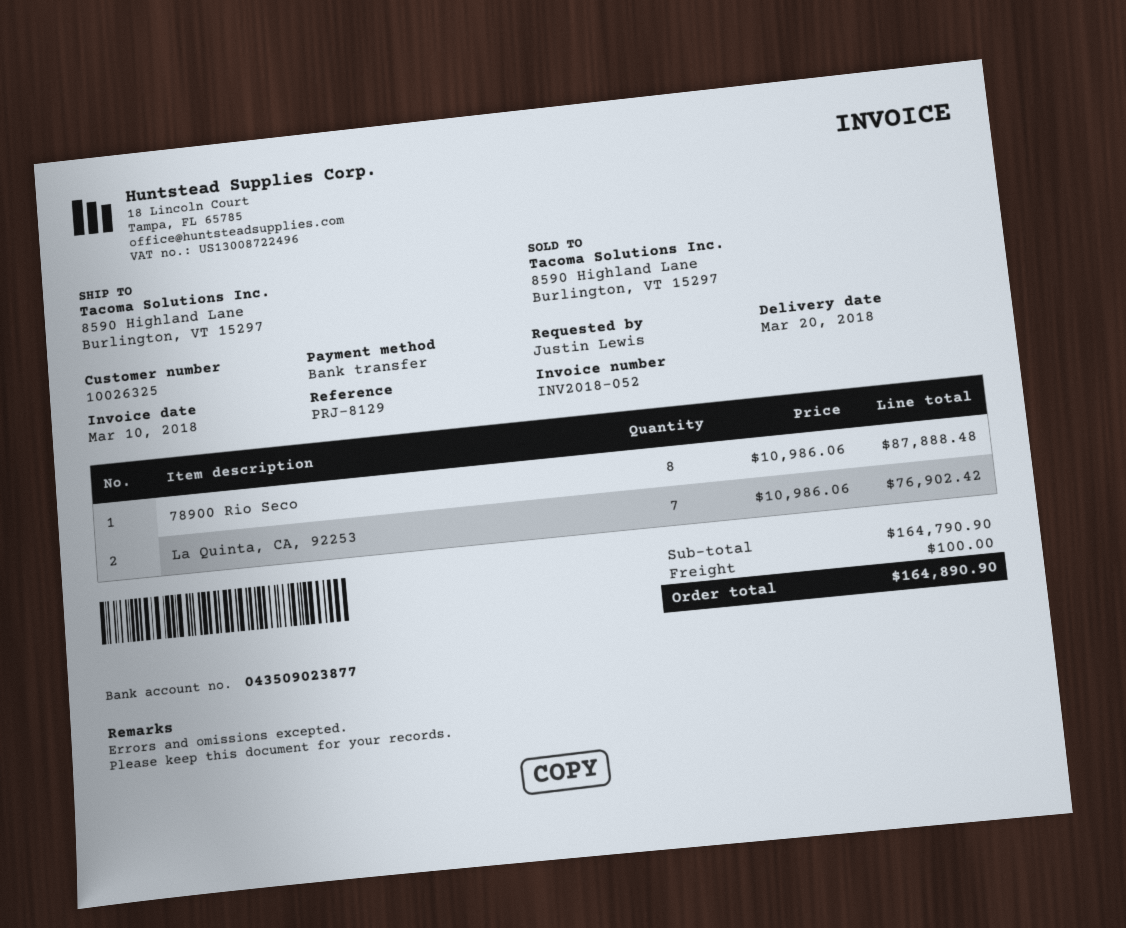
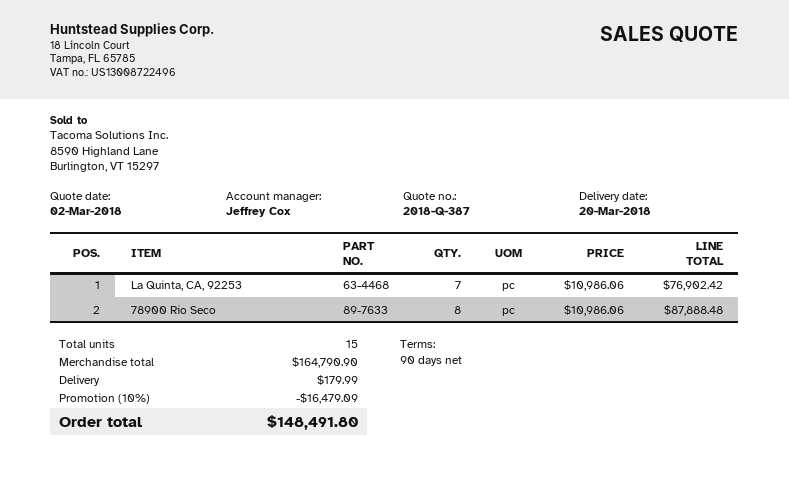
discount: none -> 10% = 16479.09
shipping: 100.00 -> 179.99
total: 164890.90 -> 148491.80

